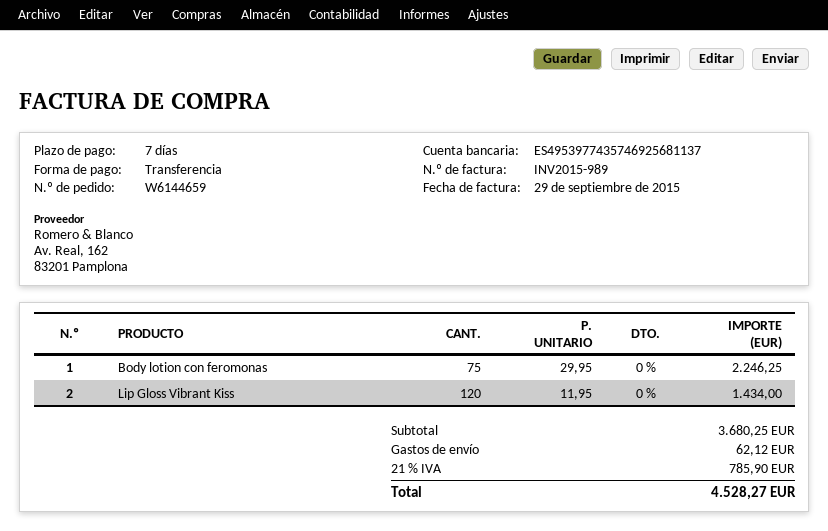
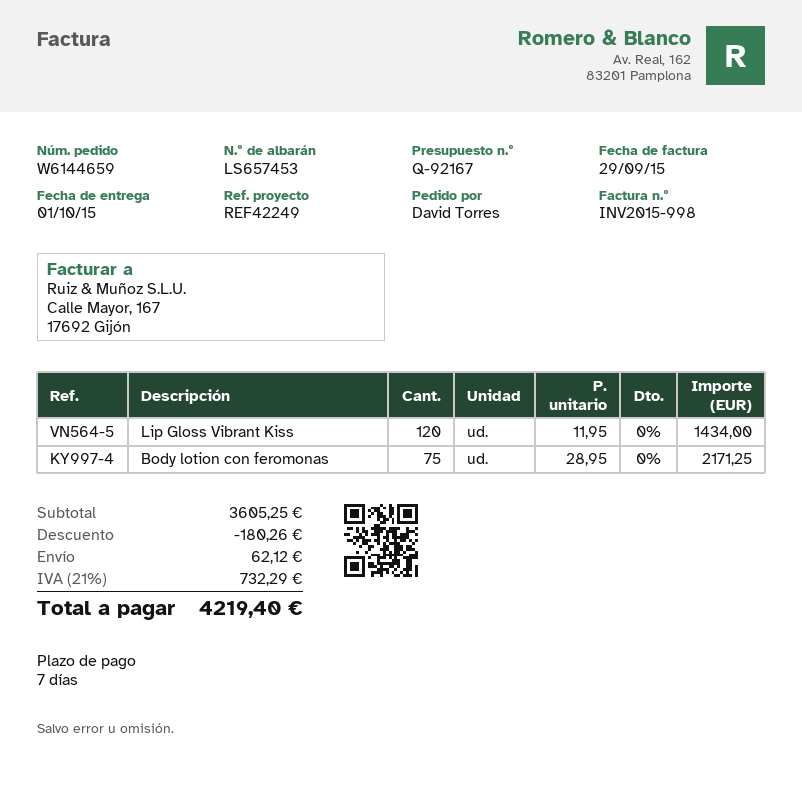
invoice number: INV2015-989 -> INV2015-998
Body lotion con feromonas: 75 x 29.95 = 2246.25 -> 75 x 28.95 = 2171.25
subtotal: 3680.25 -> 3605.25
discount: none -> 180.26
tax: 21% = 785.90 -> 21% = 732.29
total: 4528.27 -> 4219.40

